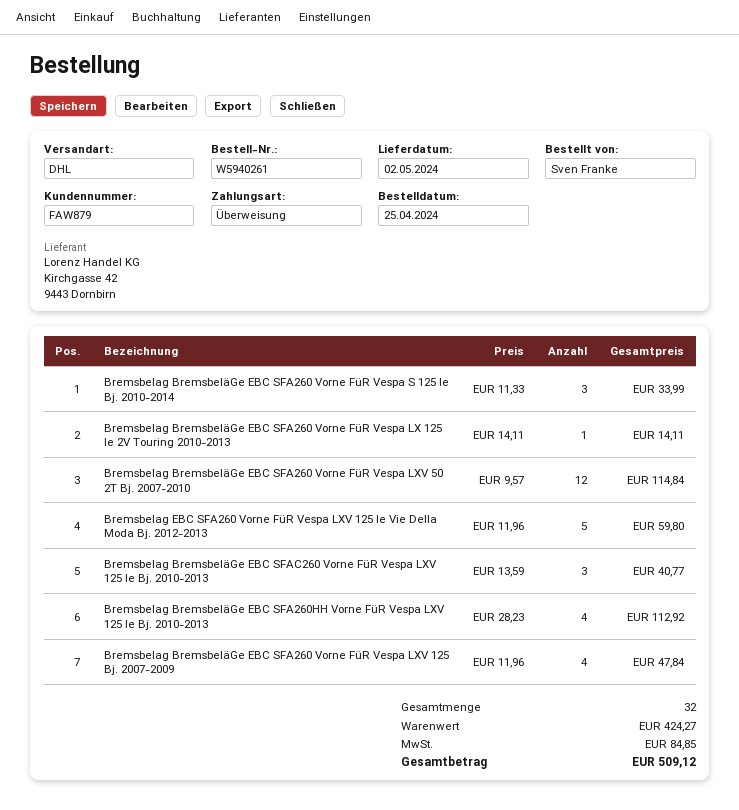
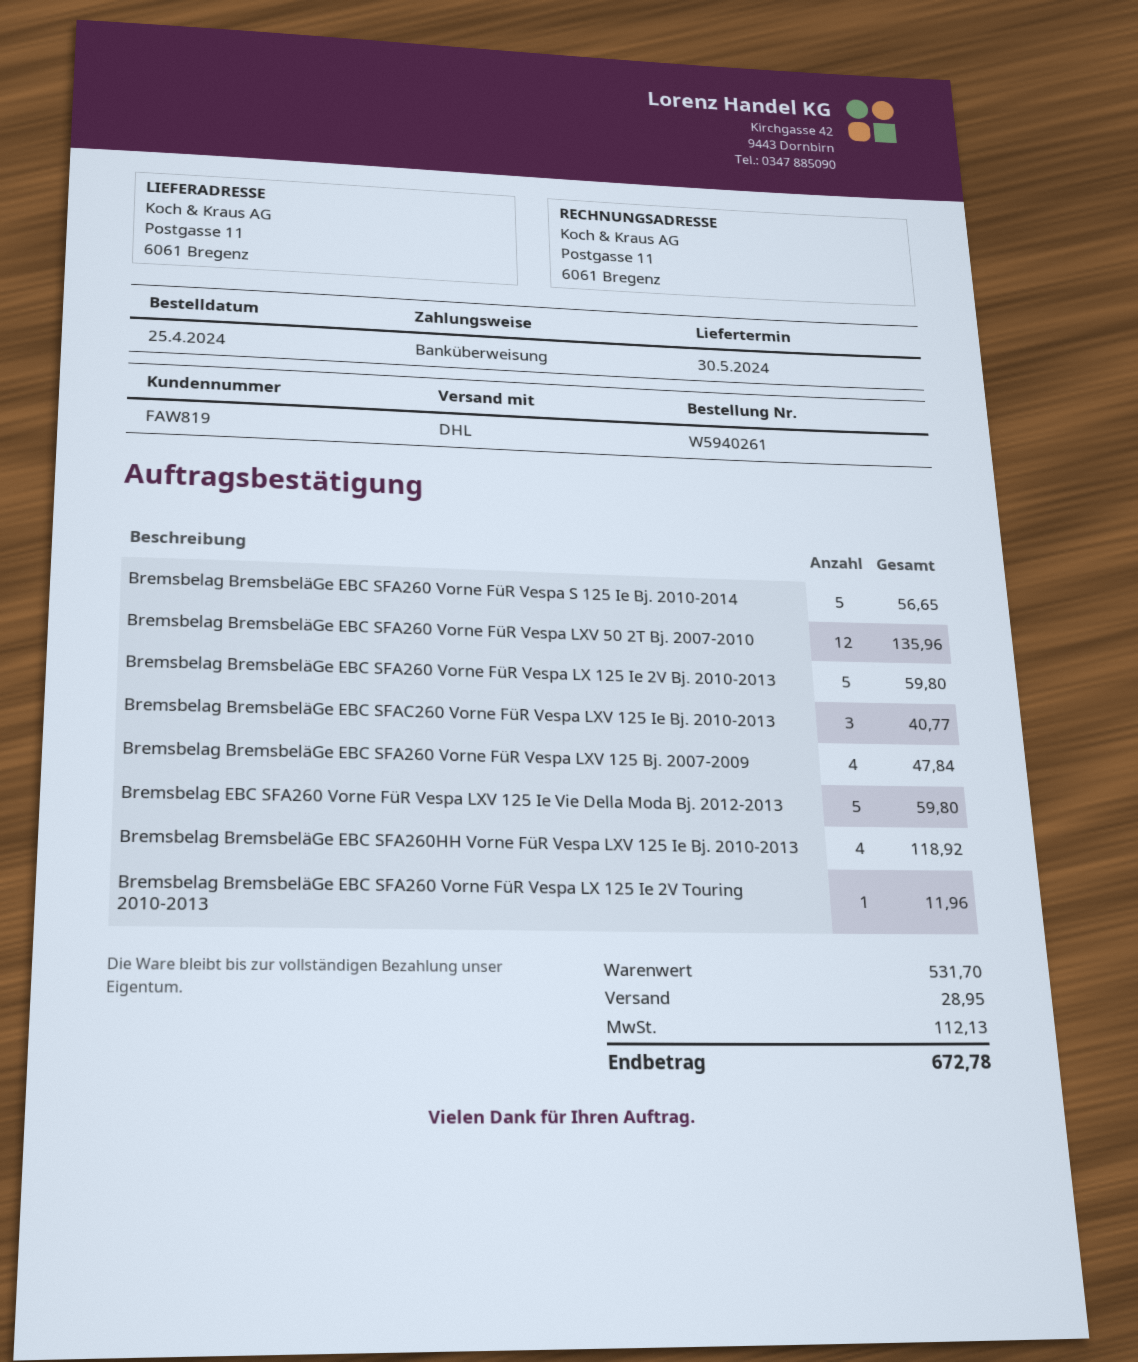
delivery date: 2024-05-02 -> 2024-05-30
customer number: FAW879 -> FAW819
Bremsbelag BremsbeläGe EBC SFA260 Vorne FüR Vespa S 125 Ie Bj. 2010-2014: 3 for 33.99 -> 5 for 56.65
Bremsbelag BremsbeläGe EBC SFA260 Vorne FüR Vespa LX 125 Ie 2V Touring 2010-2013: 1 for 14.11 -> 1 for 11.96
Bremsbelag BremsbeläGe EBC SFA260 Vorne FüR Vespa LXV 50 2T Bj. 2007-2010: 12 for 114.84 -> 12 for 135.96
Bremsbelag BremsbeläGe EBC SFA260HH Vorne FüR Vespa LXV 125 Ie Bj. 2010-2013: 4 for 112.92 -> 4 for 118.92
Bremsbelag BremsbeläGe EBC SFA260 Vorne FüR Vespa LX 125 Ie 2V Bj. 2010-2013: none -> 5 for 59.80
subtotal: 424.27 -> 531.70
shipping: none -> 28.95
tax: 84.85 -> 112.13
total: 509.12 -> 672.78

